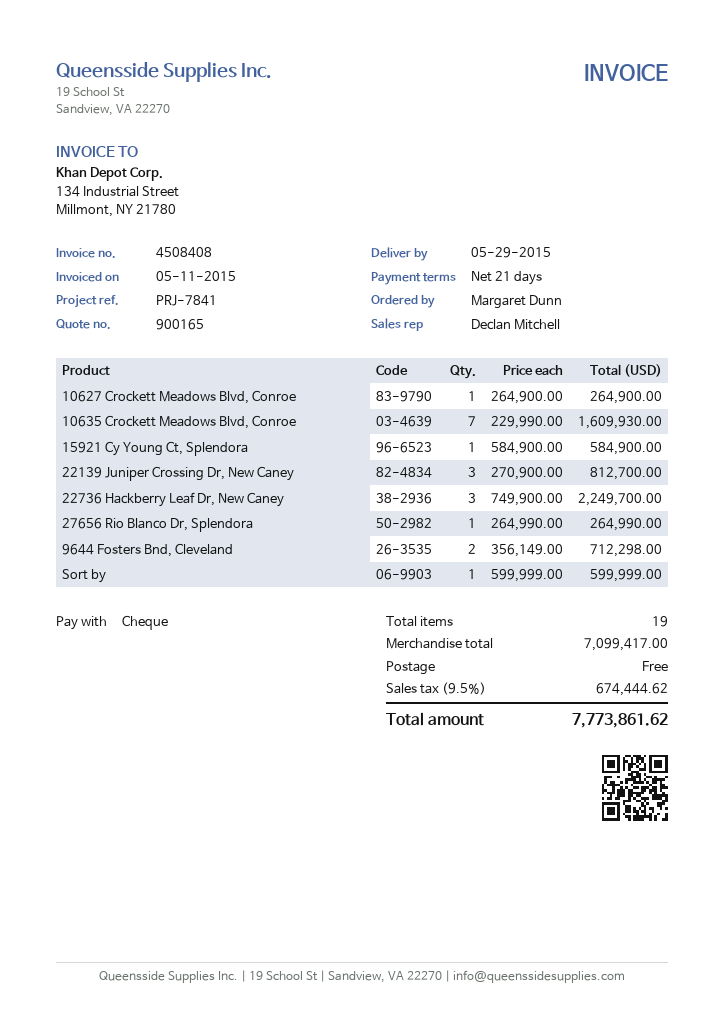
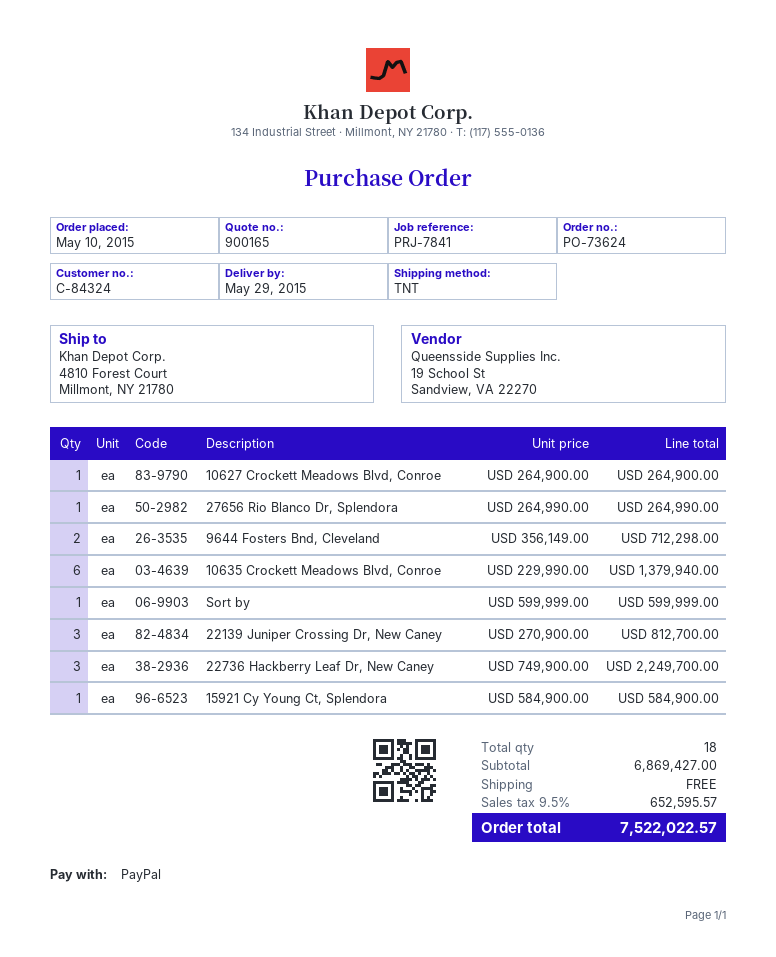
payment method: cheque -> PayPal
10635 Crockett Meadows Blvd, Conroe: 7 x 229990.00 = 1609930.00 -> 6 x 229990.00 = 1379940.00
total quantity: 19 -> 18
subtotal: 7099417.00 -> 6869427.00
tax: 9.5% = 674444.62 -> 9.5% = 652595.57
total: 7773861.62 -> 7522022.57

